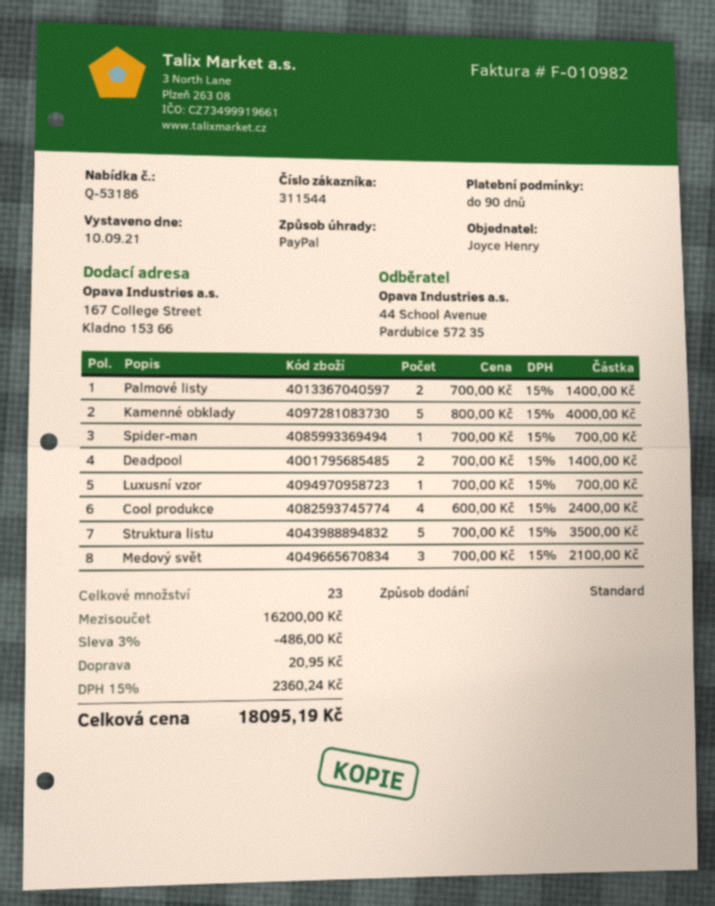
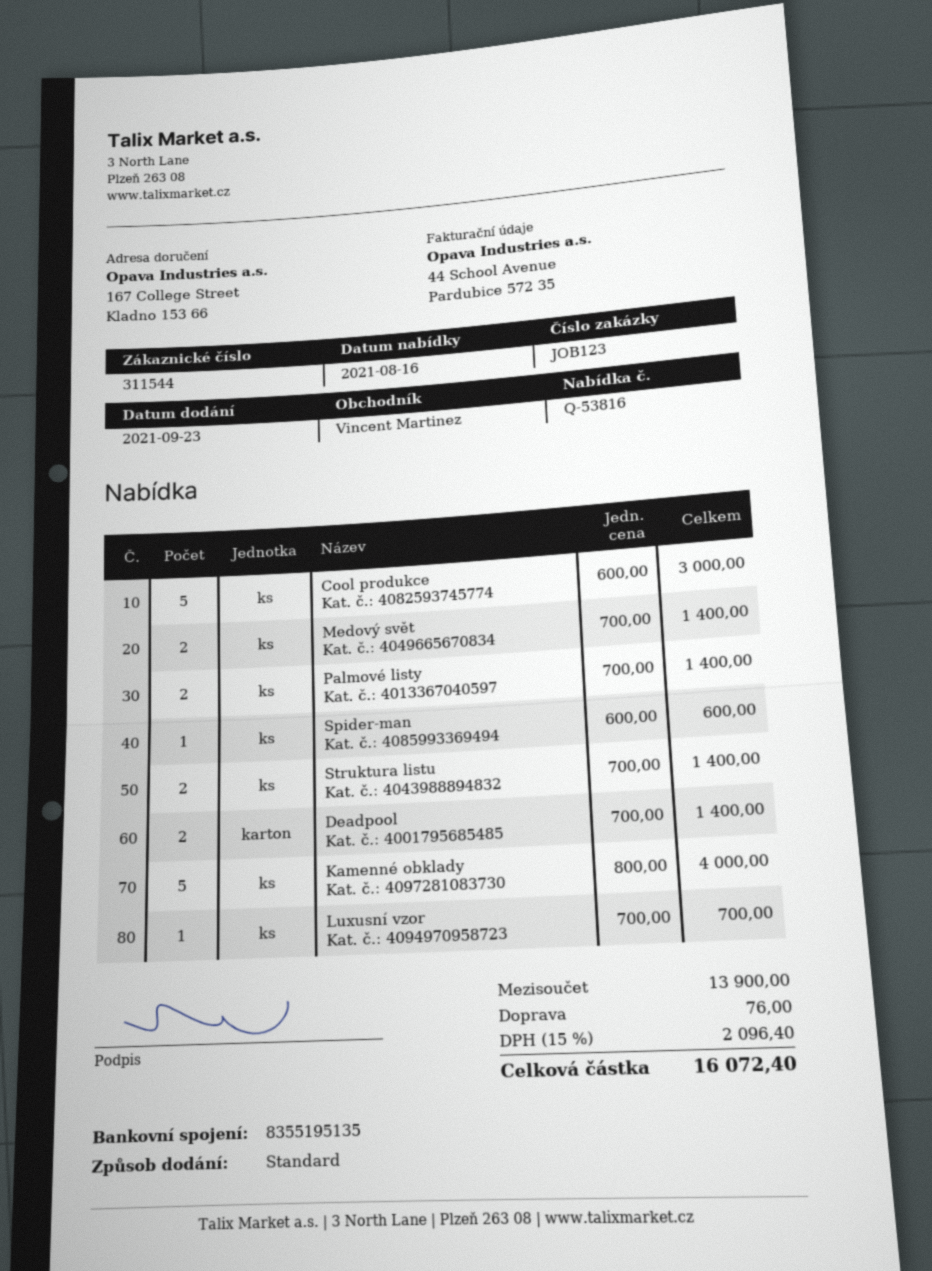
quote number: Q-53186 -> Q-53816
Spider-man: 1 x 700.00 = 700.00 -> 1 x 600.00 = 600.00
Cool produkce: 4 x 600.00 = 2400.00 -> 5 x 600.00 = 3000.00
Struktura listu: 5 x 700.00 = 3500.00 -> 2 x 700.00 = 1400.00
Medový svět: 3 x 700.00 = 2100.00 -> 2 x 700.00 = 1400.00
subtotal: 16200.00 -> 13900.00
discount: 3% = 486.00 -> none
shipping: 20.95 -> 76.00
tax: 15% = 2360.24 -> 15% = 2096.40
total: 18095.19 -> 16072.40

